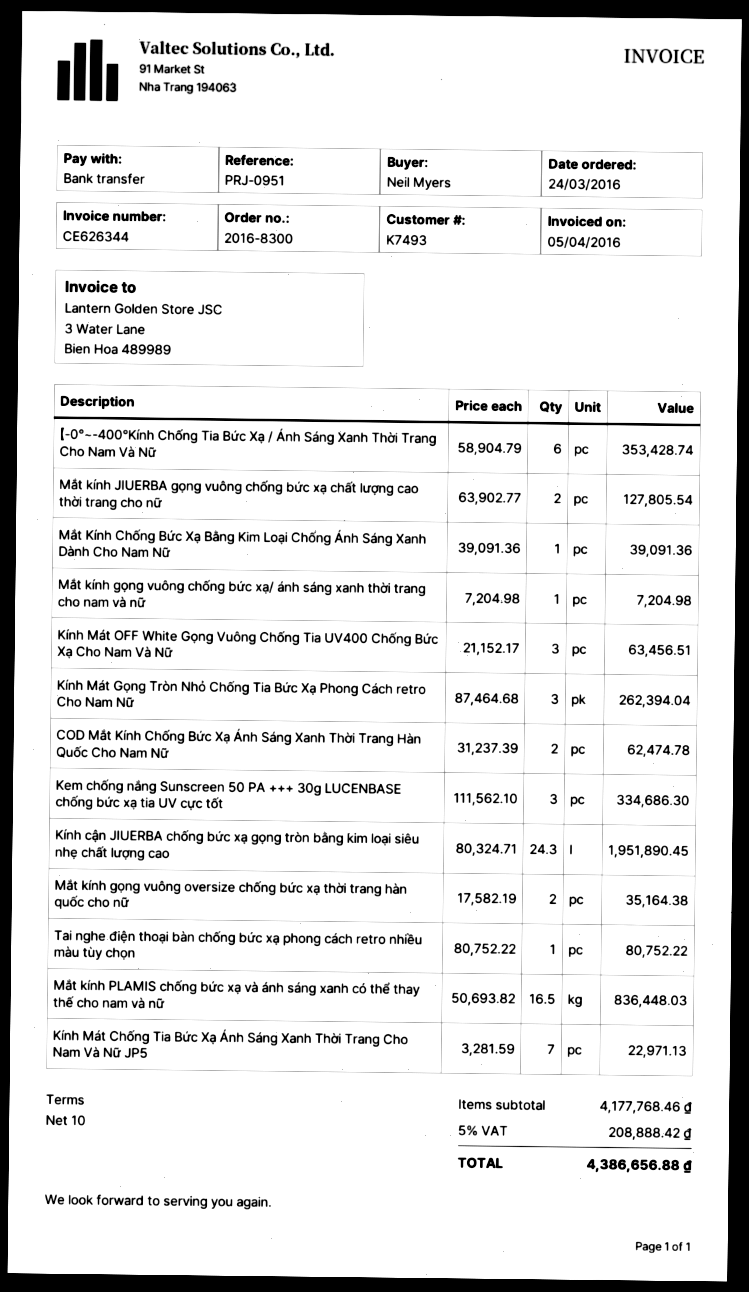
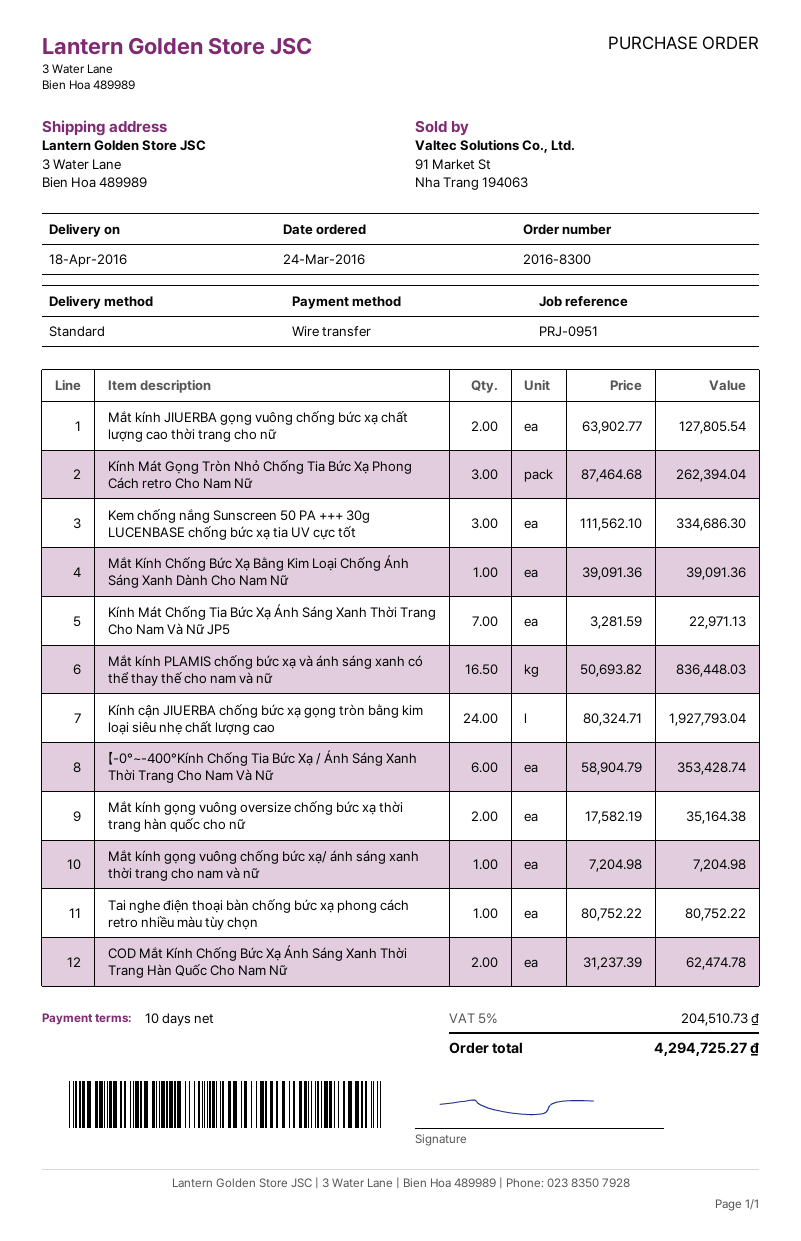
Kính Mát OFF White Gọng Vuông Chống Tia UV400 Chống Bức Xạ Cho Nam Và Nữ: 3 x 21152.17 = 63456.51 -> none
Kính cận JIUERBA chống bức xạ gọng tròn bằng kim loại siêu nhẹ chất lượng cao: 24.3 x 80324.71 = 1951890.45 -> 24 x 80324.71 = 1927793.04
tax: 5% = 208888.42 -> 5% = 204510.73
total: 4386656.88 -> 4294725.27

